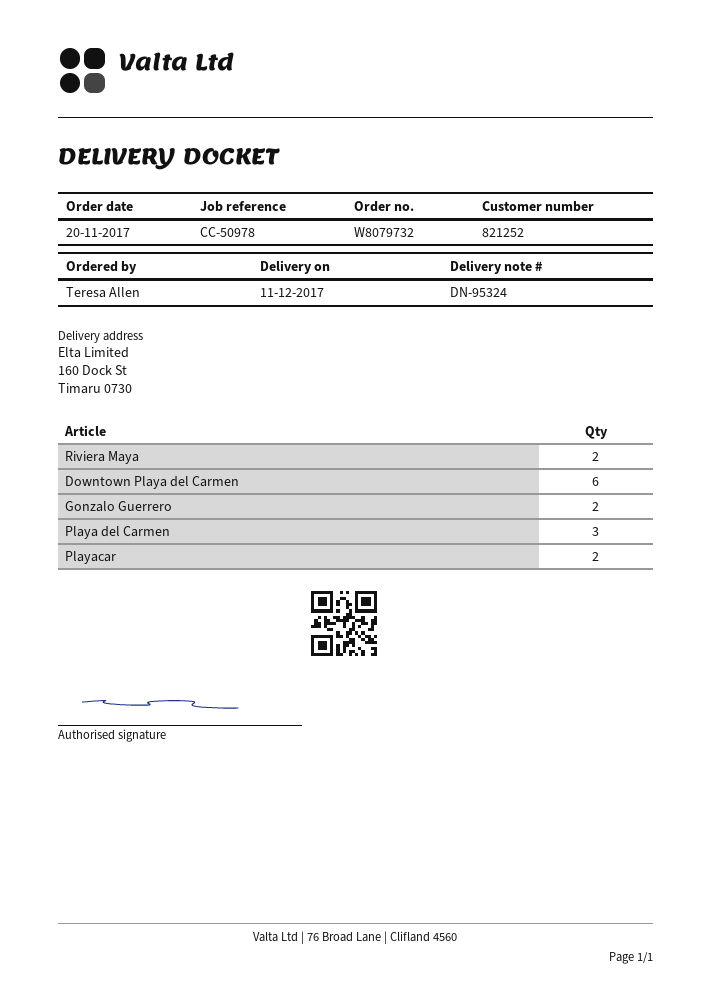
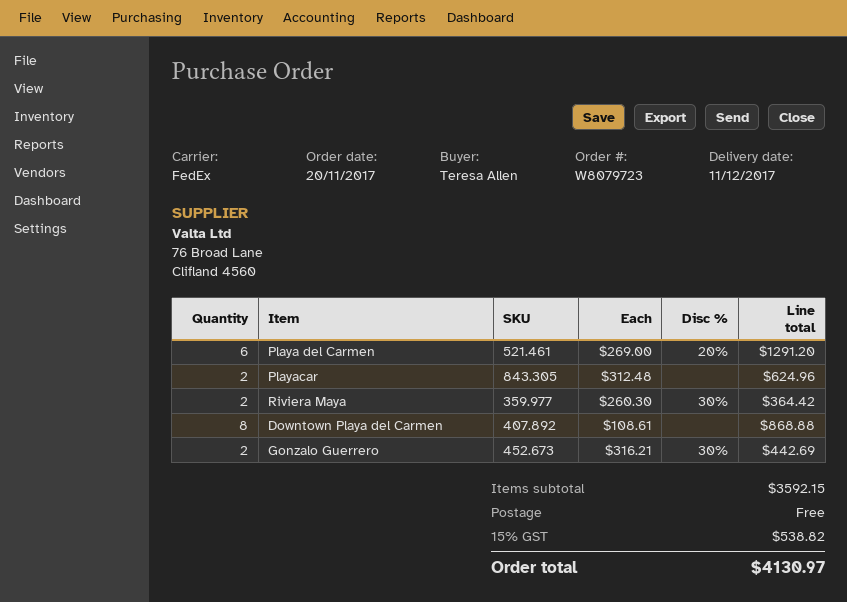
order number: W8079732 -> W8079723
Downtown Playa del Carmen: 6 -> 8
Playa del Carmen: 3 -> 6

